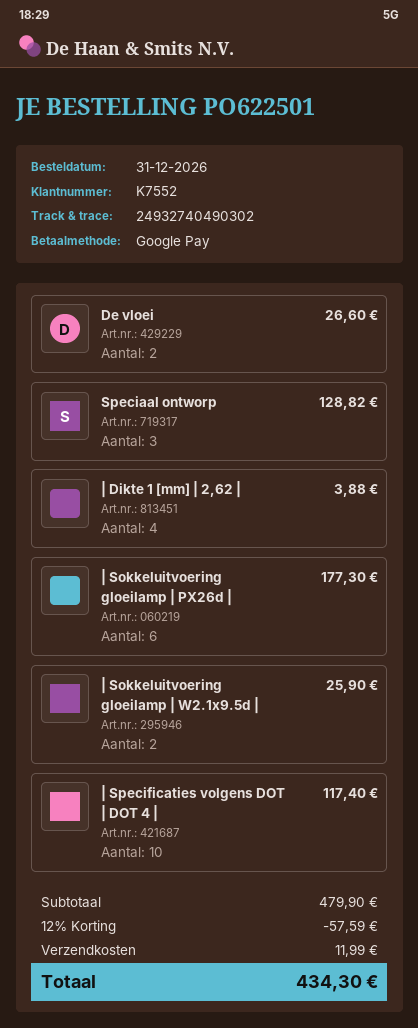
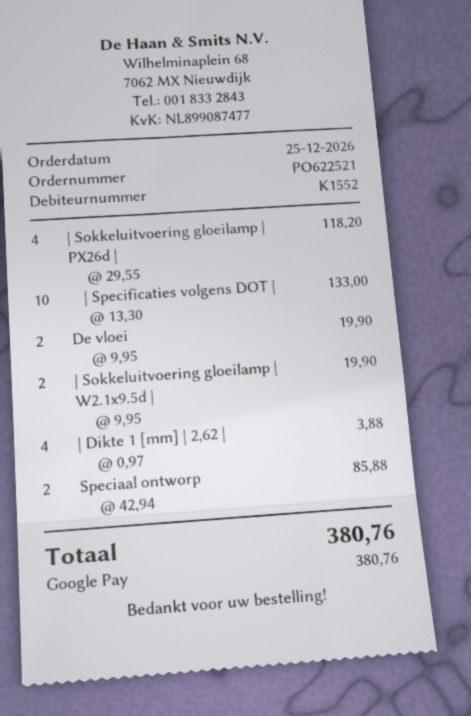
order number: PO622501 -> PO622521
order date: 2026-12-31 -> 2026-12-25
customer number: K7552 -> K1552
De vloei: 2 for 26.60 -> 2 for 19.90
Speciaal ontworp: 3 for 128.82 -> 2 for 85.88
| Sokkeluitvoering gloeilamp | PX26d |: 6 for 177.30 -> 4 for 118.20
| Sokkeluitvoering gloeilamp | W2.1x9.5d |: 2 for 25.90 -> 2 for 19.90
| Specificaties volgens DOT | DOT 4 |: 10 for 117.40 -> 10 for 133.00
discount: 12% = 57.59 -> none
shipping: 11.99 -> none
total: 434.30 -> 380.76

